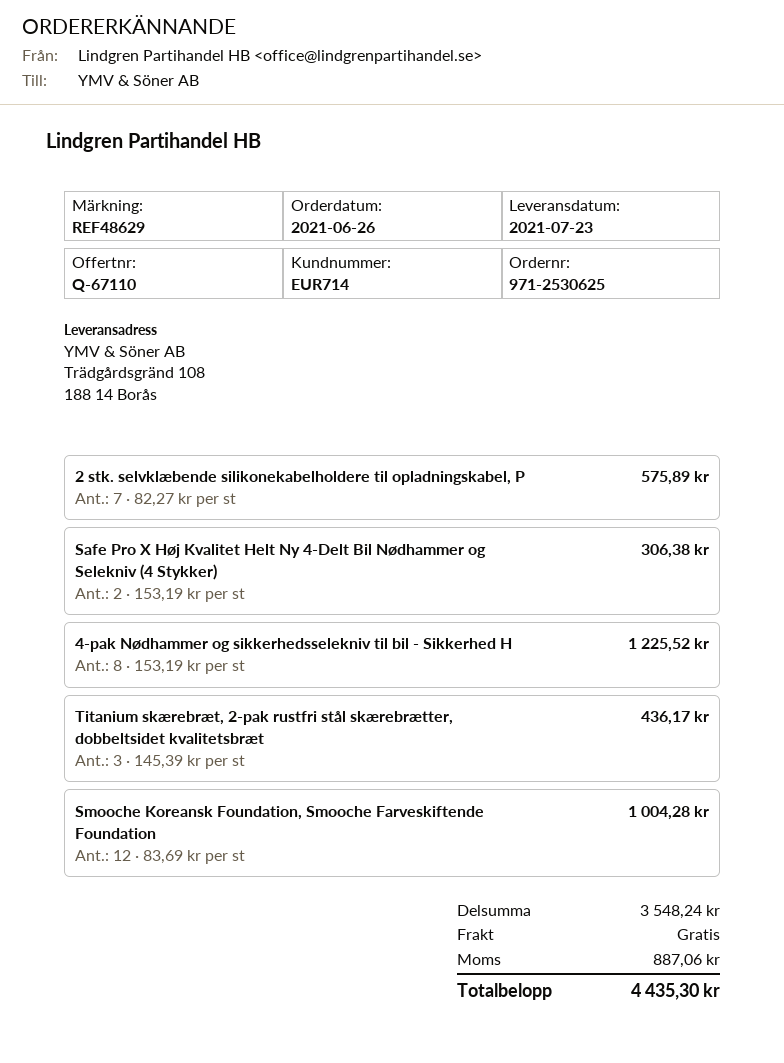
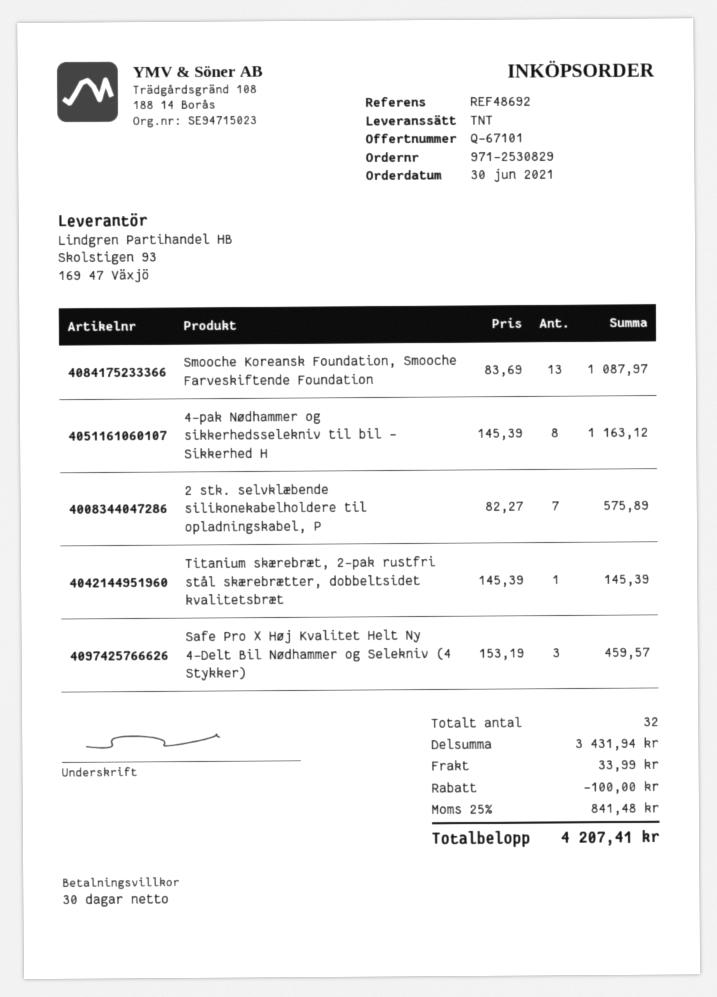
quote number: Q-67110 -> Q-67101
order number: 971-2530625 -> 971-2530829
order date: 2021-06-26 -> 2021-06-30
reference: REF48629 -> REF48692
Safe Pro X Høj Kvalitet Helt Ny 4-Delt Bil Nødhammer og Selekniv (4 Stykker): 2 x 153.19 = 306.38 -> 3 x 153.19 = 459.57
4-pak Nødhammer og sikkerhedsselekniv til bil - Sikkerhed H: 8 x 153.19 = 1225.52 -> 8 x 145.39 = 1163.12
Titanium skærebræt, 2-pak rustfri stål skærebrætter, dobbeltsidet kvalitetsbræt: 3 x 145.39 = 436.17 -> 1 x 145.39 = 145.39
Smooche Koreansk Foundation, Smooche Farveskiftende Foundation: 12 x 83.69 = 1004.28 -> 13 x 83.69 = 1087.97
subtotal: 3548.24 -> 3431.94
discount: none -> 100.00
shipping: 0.00 -> 33.99
tax: 887.06 -> 841.48
total: 4435.30 -> 4207.41

